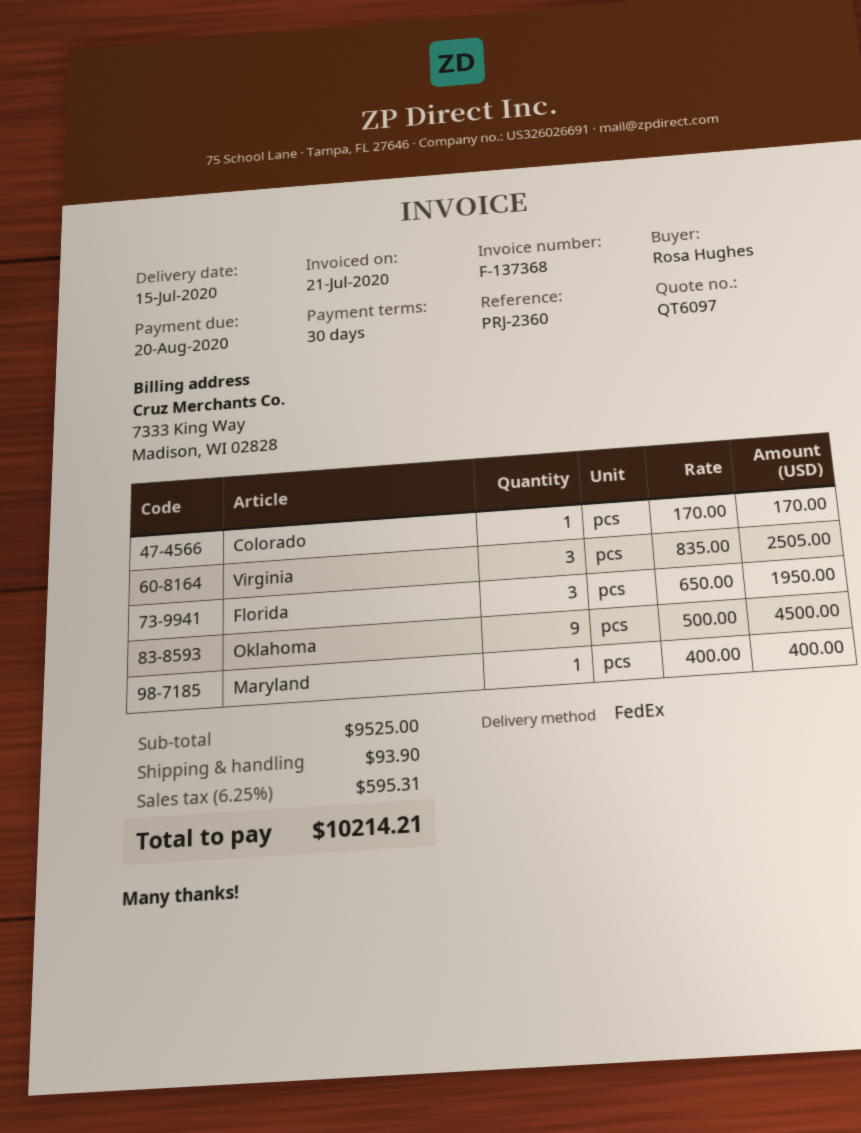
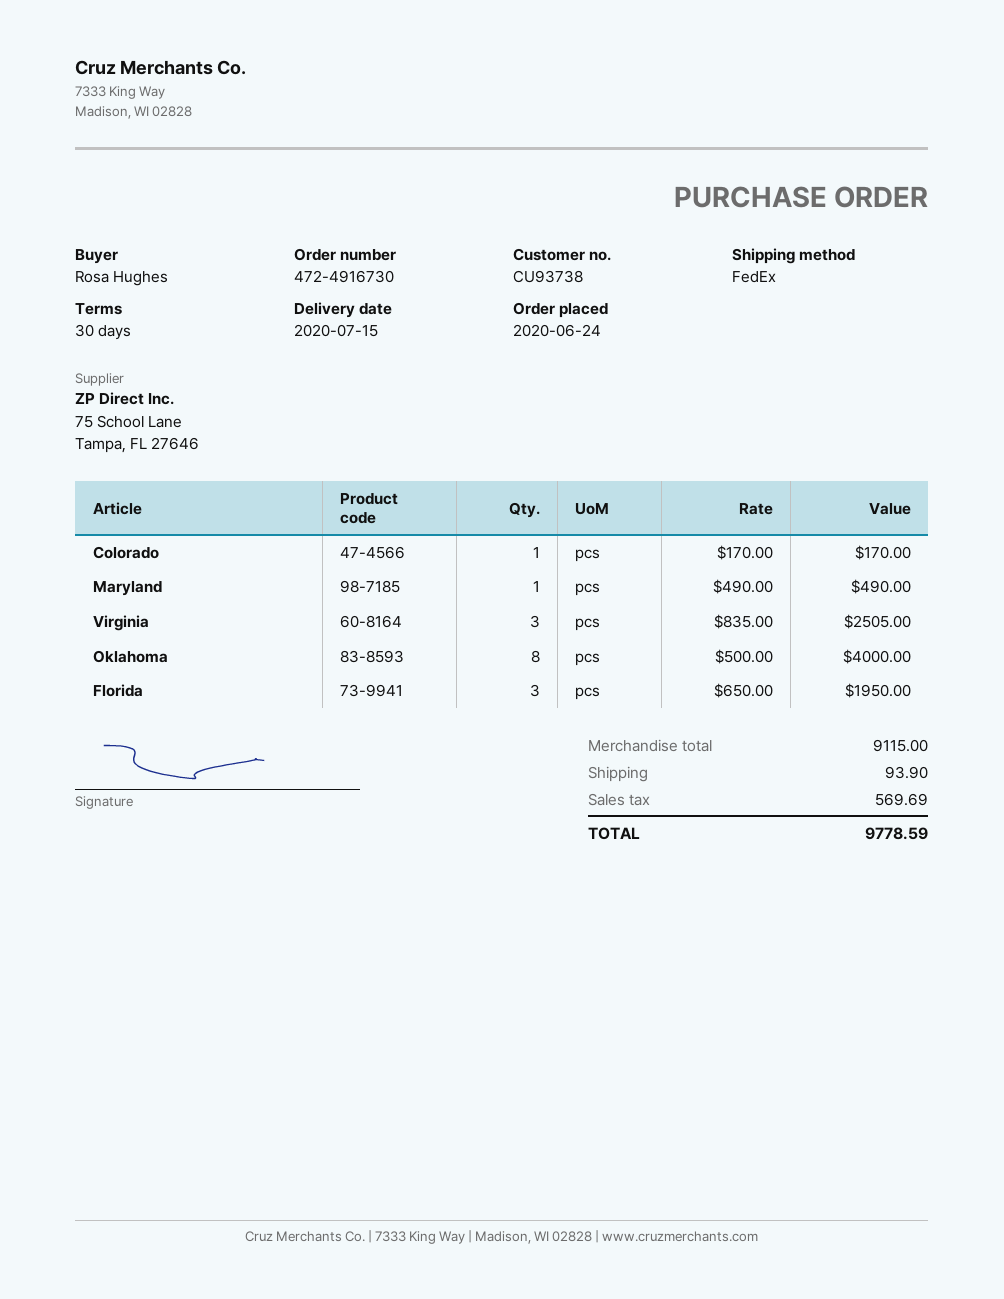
Oklahoma: 9 x 500.00 = 4500.00 -> 8 x 500.00 = 4000.00
Maryland: 1 x 400.00 = 400.00 -> 1 x 490.00 = 490.00
subtotal: 9525.00 -> 9115.00
tax: 595.31 -> 569.69
total: 10214.21 -> 9778.59

